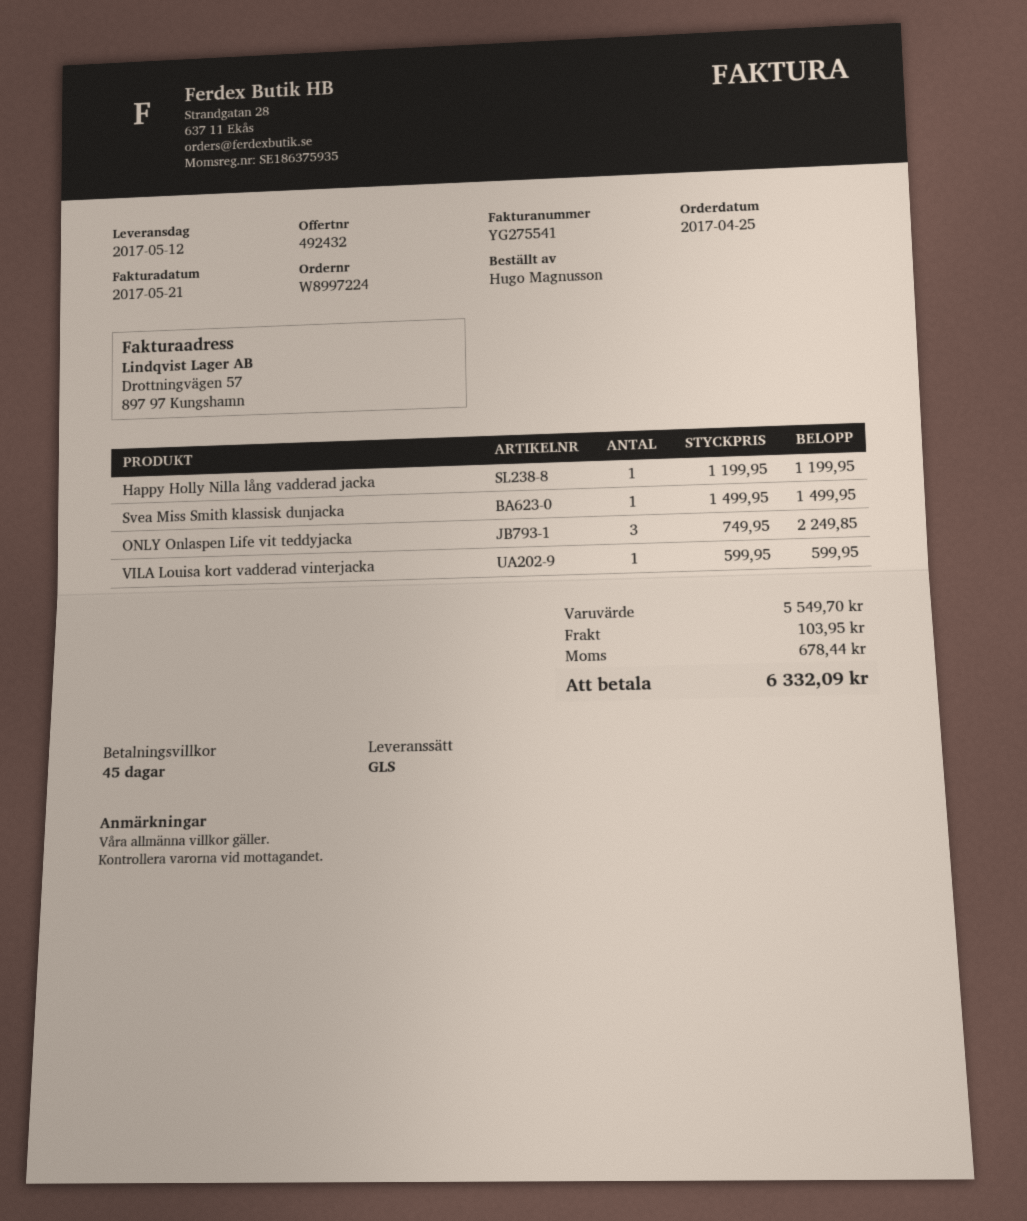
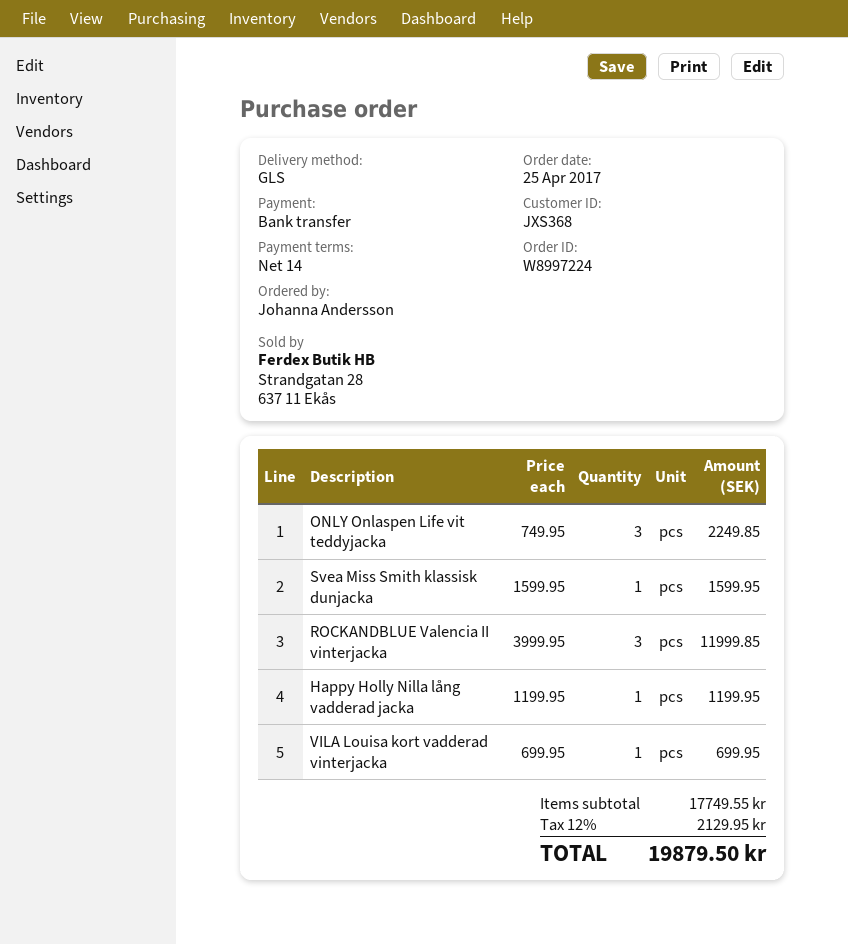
payment terms: 45 days -> 14 days
ordered by: Hugo Magnusson -> Johanna Andersson
Svea Miss Smith klassisk dunjacka: 1 x 1499.95 = 1499.95 -> 1 x 1599.95 = 1599.95
VILA Louisa kort vadderad vinterjacka: 1 x 599.95 = 599.95 -> 1 x 699.95 = 699.95
ROCKANDBLUE Valencia II vinterjacka: none -> 3 x 3999.95 = 11999.85
subtotal: 5549.70 -> 17749.55
shipping: 103.95 -> none
tax: 678.44 -> 2129.95
total: 6332.09 -> 19879.50

